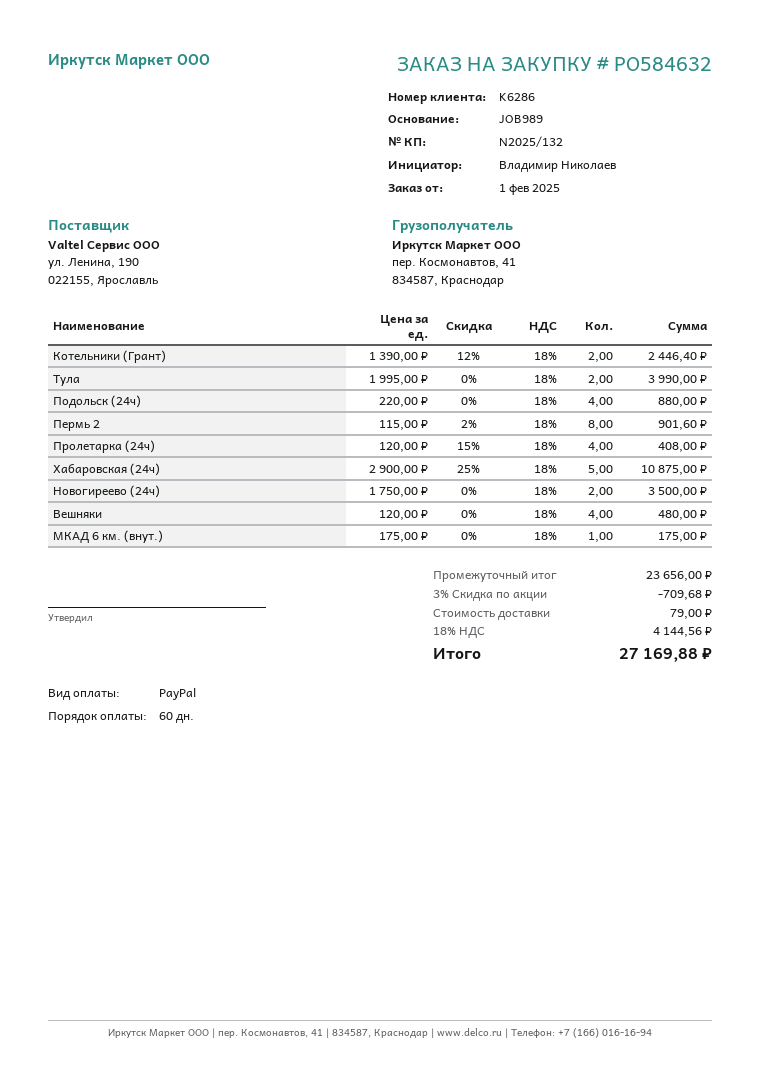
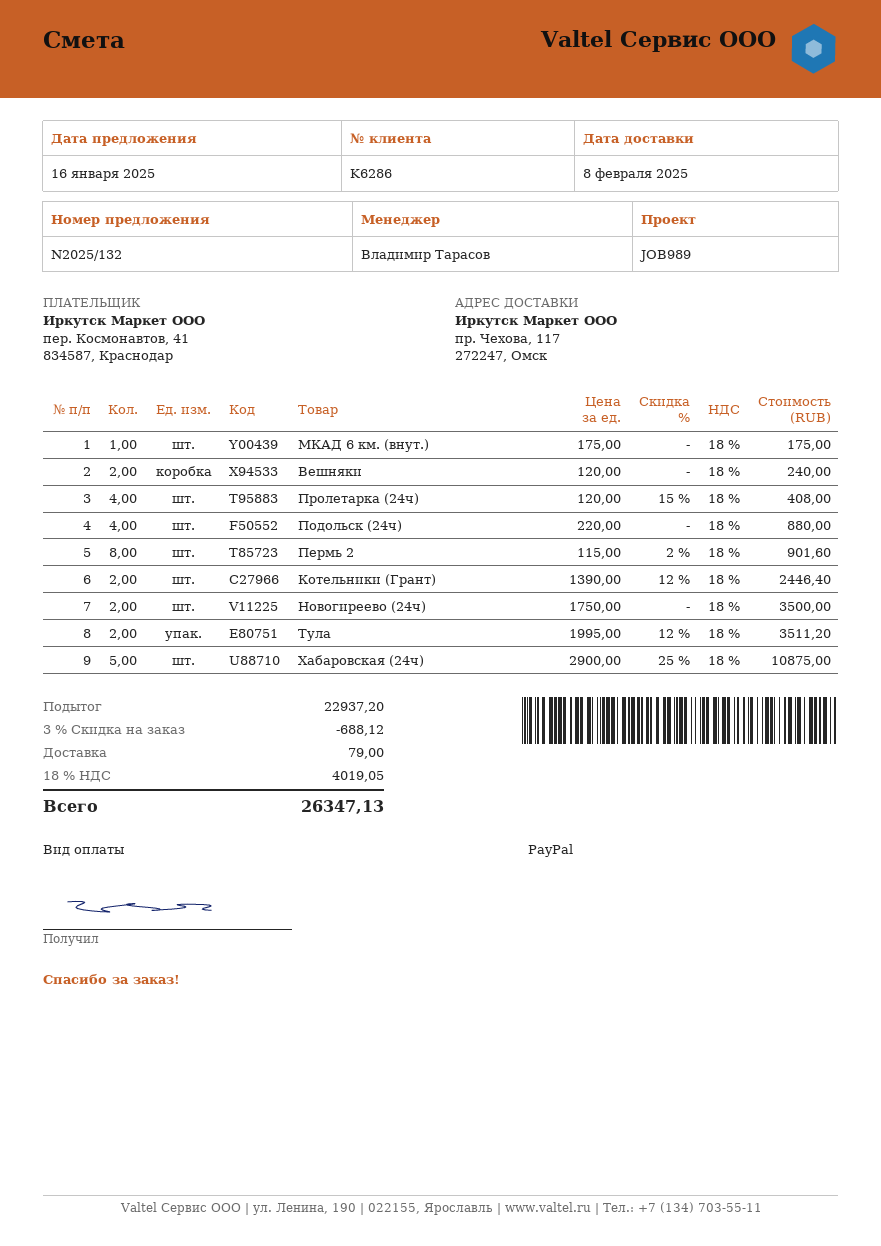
ship to: пер. Космонавтов, 41, 834587, Краснодар -> пр. Чехова, 117, 272247, Омск
Тула: 2 x 1995.00 = 3990.00 -> 2 x 1995.00 - 12% = 3511.20
Вешняки: 4 x 120.00 = 480.00 -> 2 x 120.00 = 240.00
subtotal: 23656.00 -> 22937.20
discount: 3% = 709.68 -> 3% = 688.12
tax: 18% = 4144.56 -> 18% = 4019.05
total: 27169.88 -> 26347.13

